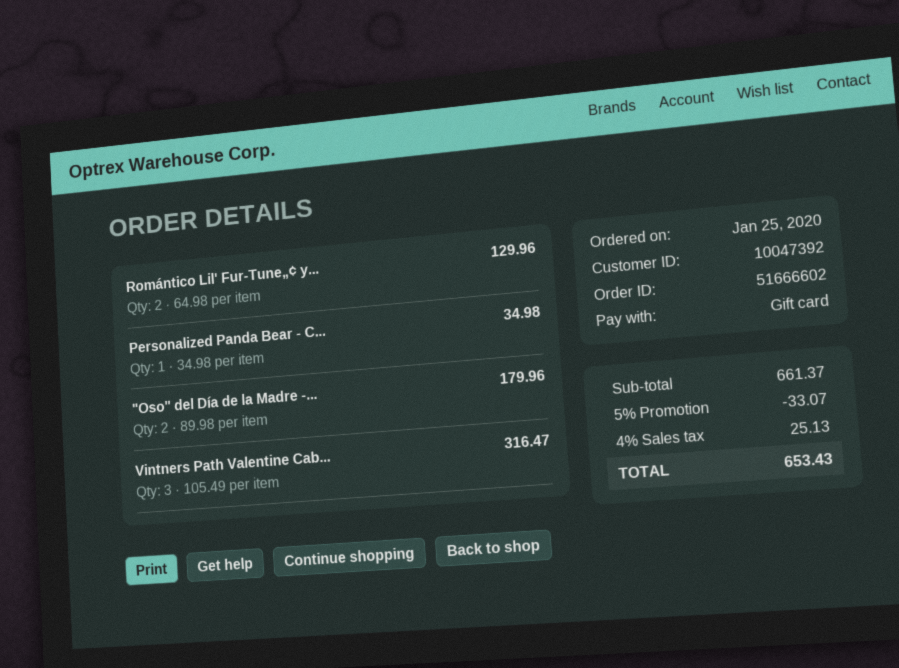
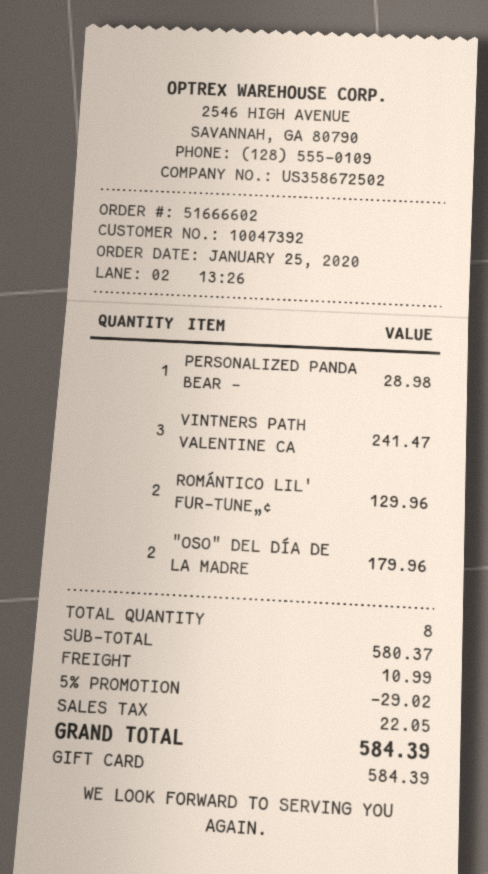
Personalized Panda Bear - C...: 1 for 34.98 -> 1 for 28.98
Vintners Path Valentine Cab...: 3 for 316.47 -> 3 for 241.47
subtotal: 661.37 -> 580.37
discount: 5% = 33.07 -> 5% = 29.02
shipping: none -> 10.99
tax: 25.13 -> 22.05
total: 653.43 -> 584.39

